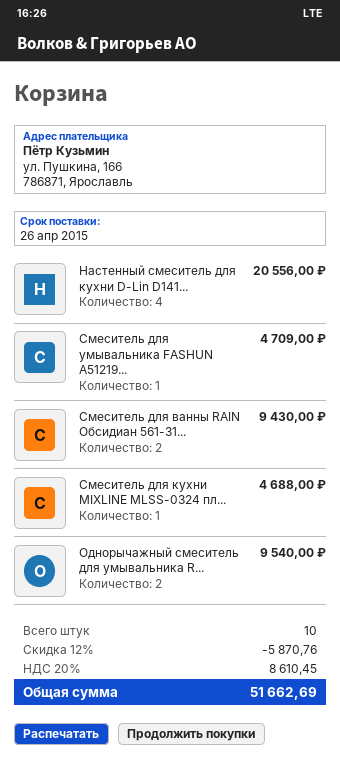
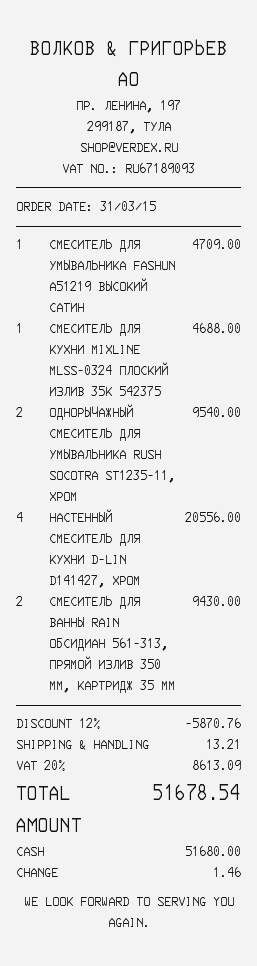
shipping: none -> 13.21
tax: 20% = 8610.45 -> 20% = 8613.09
total: 51662.69 -> 51678.54

